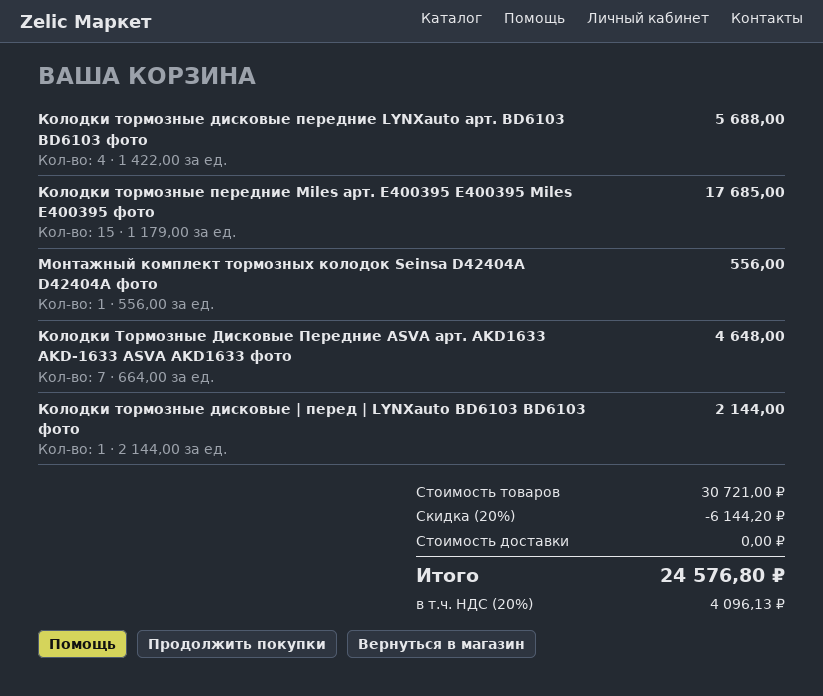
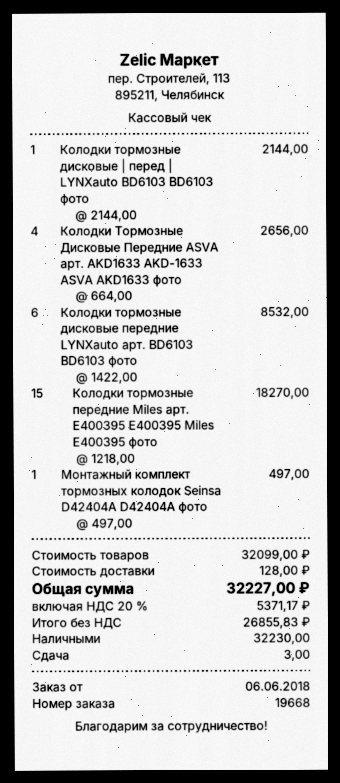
Колодки тормозные дисковые передние LYNXauto арт. BD6103 BD6103 фото: 4 x 1422.00 = 5688.00 -> 6 x 1422.00 = 8532.00
Колодки тормозные передние Miles арт. E400395 E400395 Miles E400395 фото: 15 x 1179.00 = 17685.00 -> 15 x 1218.00 = 18270.00
Монтажный комплект тормозных колодок Seinsa D42404A D42404A фото: 1 x 556.00 = 556.00 -> 1 x 497.00 = 497.00
Колодки Тормозные Дисковые Передние ASVA арт. AKD1633 AKD-1633 ASVA AKD1633 фото: 7 x 664.00 = 4648.00 -> 4 x 664.00 = 2656.00
subtotal: 30721.00 -> 32099.00
discount: 20% = 6144.20 -> none
shipping: 0.00 -> 128.00
tax: 20% = 4096.13 -> 20% = 5371.17
total: 24576.80 -> 32227.00

